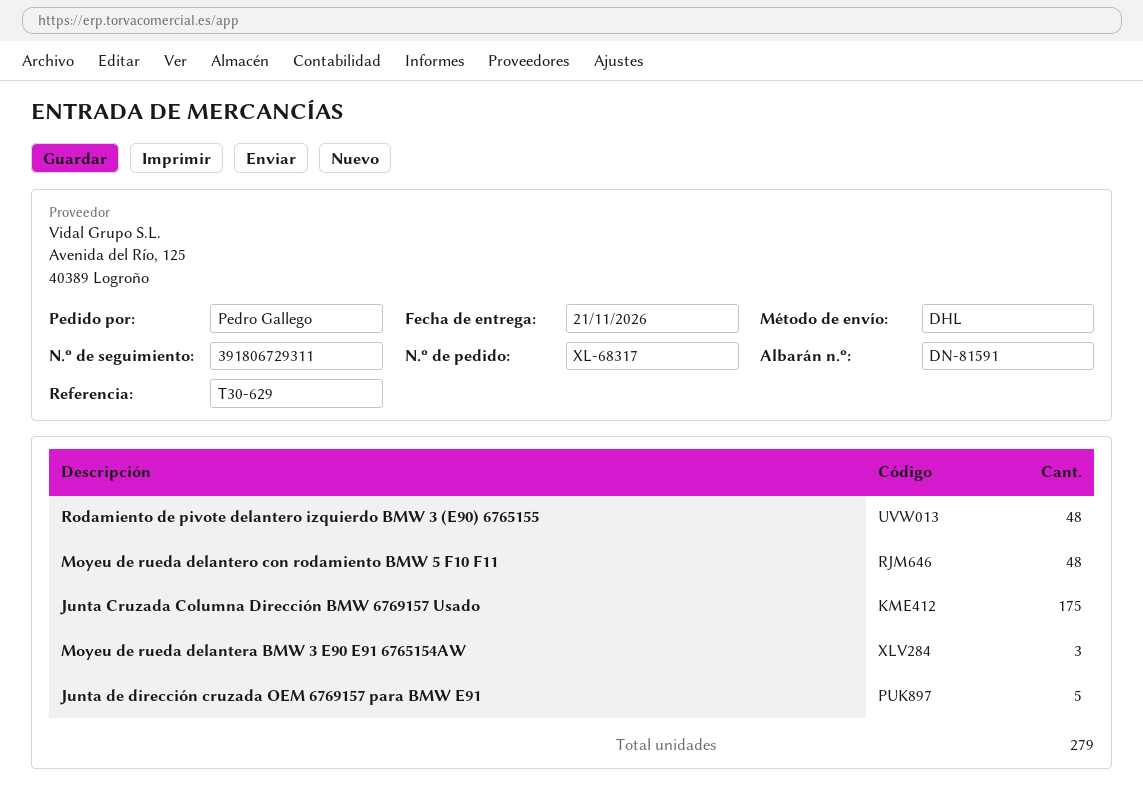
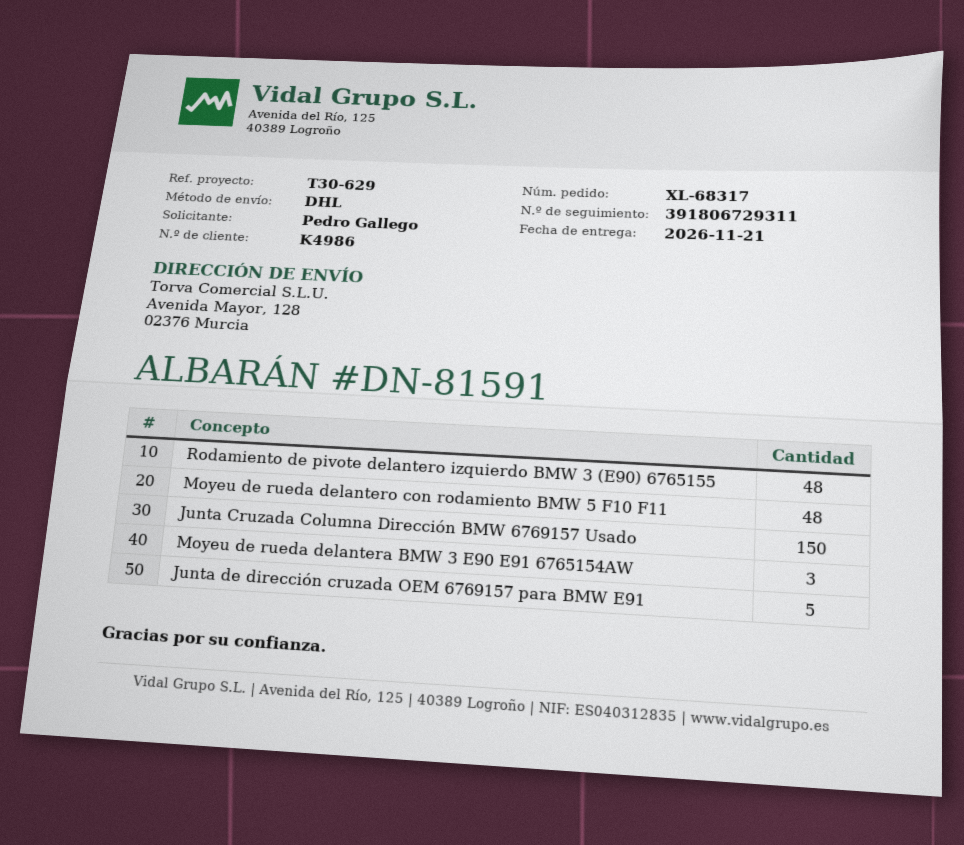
Junta Cruzada Columna Dirección BMW 6769157 Usado: 175 -> 150

